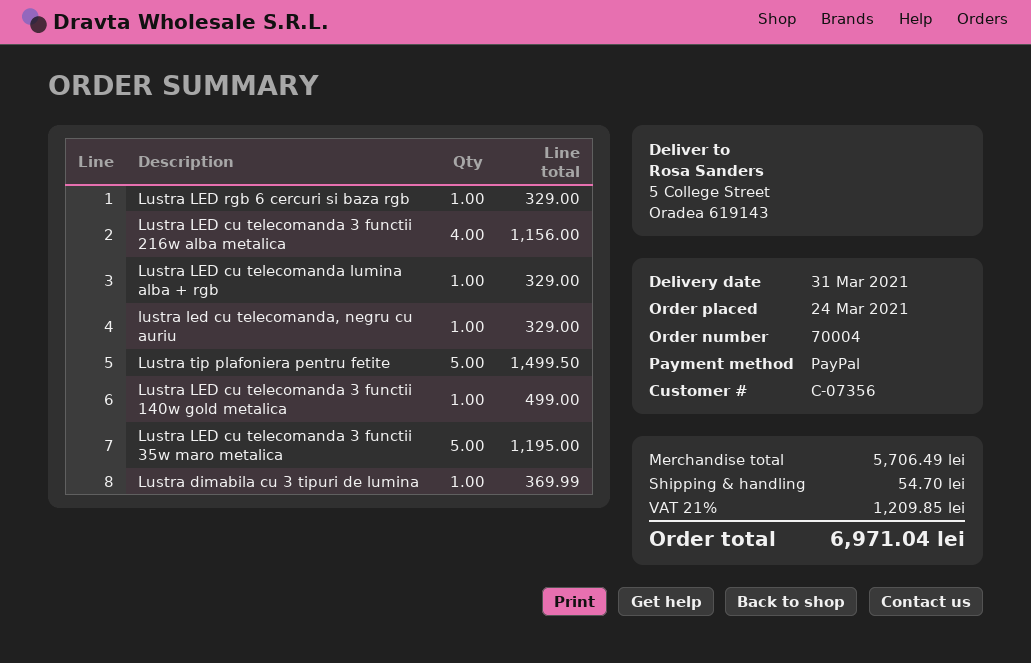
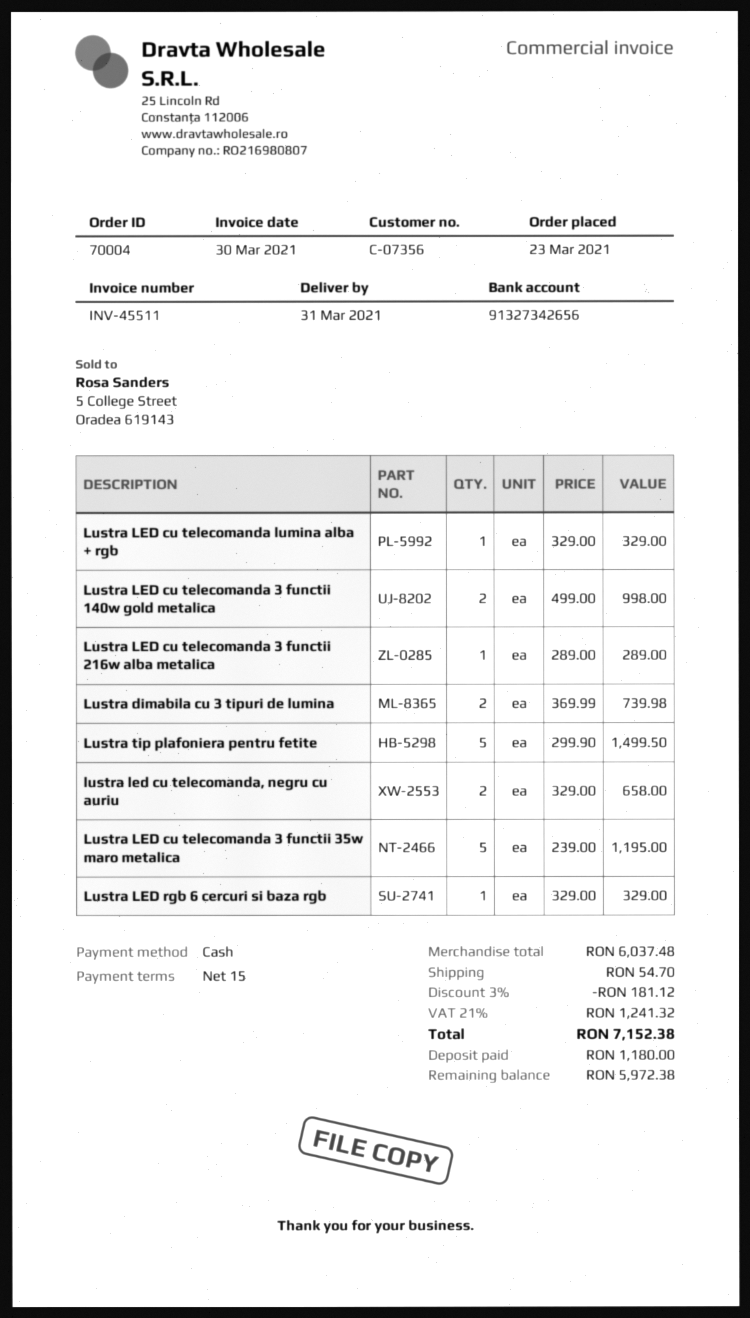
order date: 2021-03-24 -> 2021-03-23
payment method: PayPal -> cash
Lustra LED cu telecomanda 3 functii 216w alba metalica: 4 for 1156.00 -> 1 for 289.00
lustra led cu telecomanda, negru cu auriu: 1 for 329.00 -> 2 for 658.00
Lustra LED cu telecomanda 3 functii 140w gold metalica: 1 for 499.00 -> 2 for 998.00
Lustra dimabila cu 3 tipuri de lumina: 1 for 369.99 -> 2 for 739.98
subtotal: 5706.49 -> 6037.48
discount: none -> 3% = 181.12
tax: 21% = 1209.85 -> 21% = 1241.32
total: 6971.04 -> 7152.38

